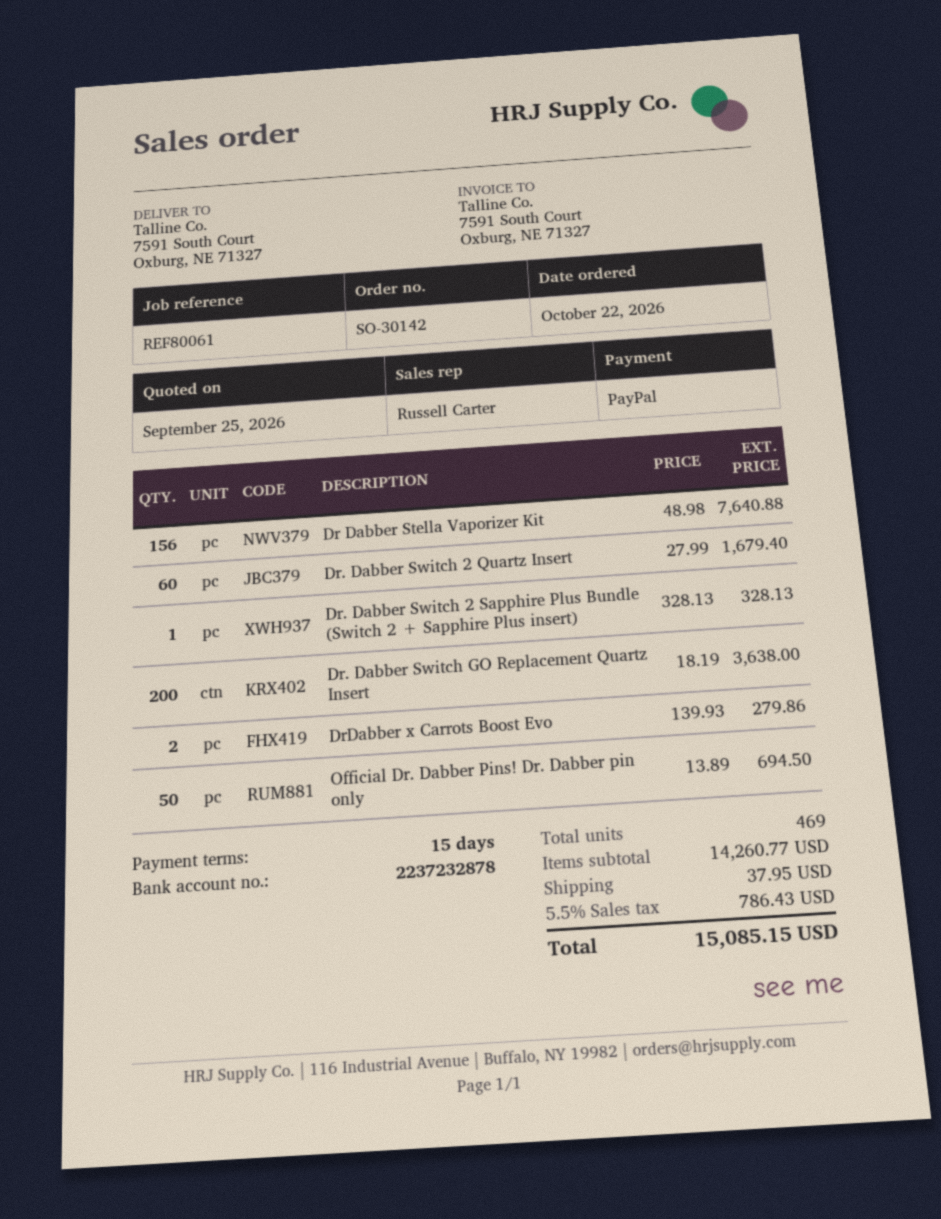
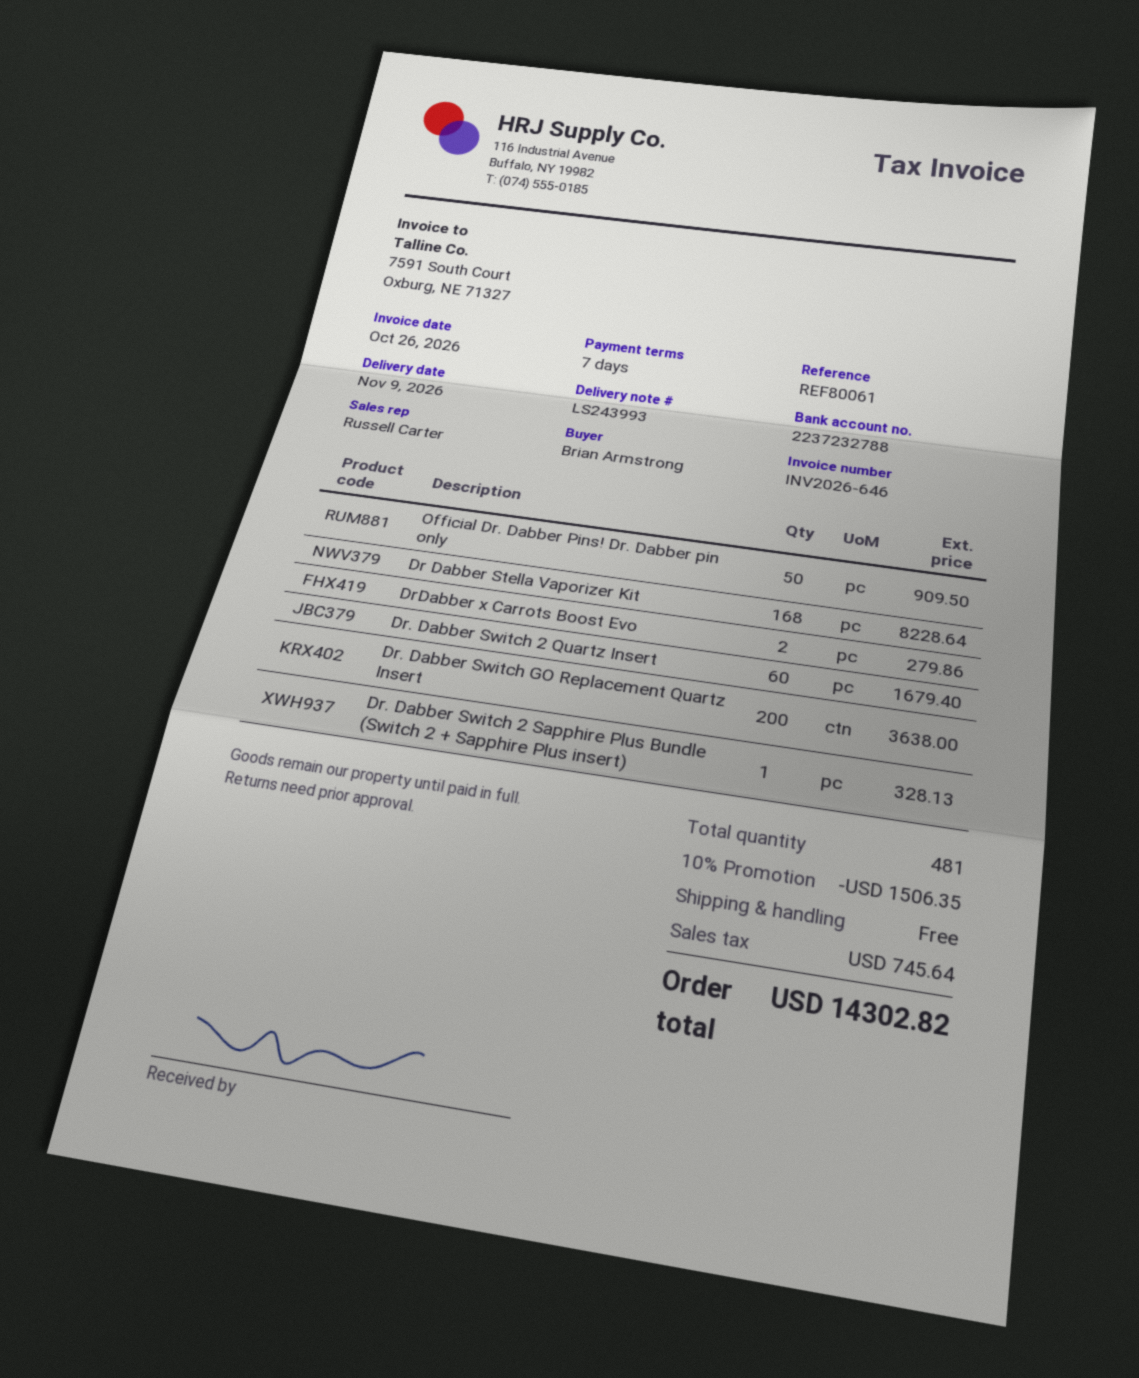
payment terms: 15 days -> 7 days
bank account: 2237232878 -> 2237232788
Dr Dabber Stella Vaporizer Kit: 156 for 7640.88 -> 168 for 8228.64
Official Dr. Dabber Pins! Dr. Dabber pin only: 50 for 694.50 -> 50 for 909.50
total quantity: 469 -> 481
discount: none -> 10% = 1506.35
shipping: 37.95 -> 0.00
tax: 786.43 -> 745.64
total: 15085.15 -> 14302.82

